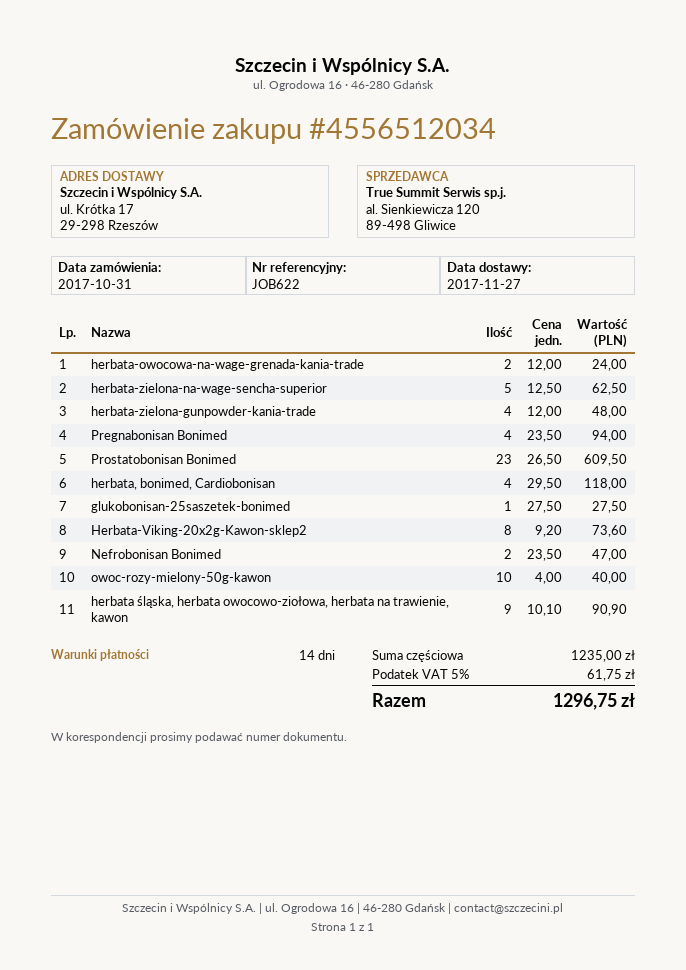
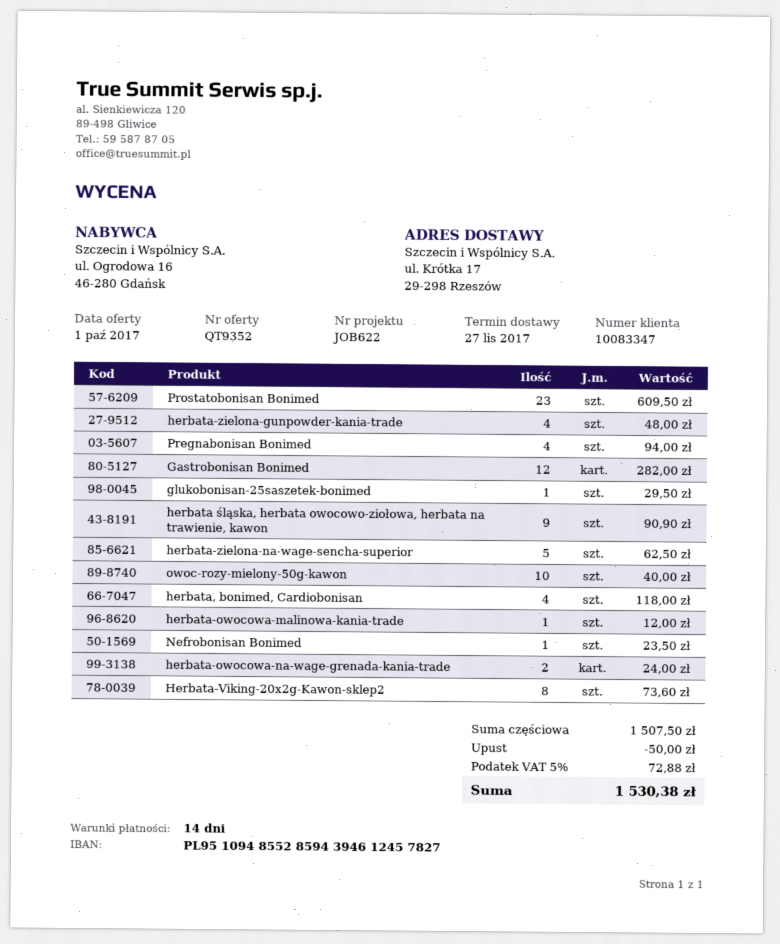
glukobonisan-25saszetek-bonimed: 1 for 27.50 -> 1 for 29.50
Nefrobonisan Bonimed: 2 for 47.00 -> 1 for 23.50
Gastrobonisan Bonimed: none -> 12 for 282.00
herbata-owocowa-malinowa-kania-trade: none -> 1 for 12.00
subtotal: 1235.00 -> 1507.50
discount: none -> 50.00
tax: 5% = 61.75 -> 5% = 72.88
total: 1296.75 -> 1530.38

